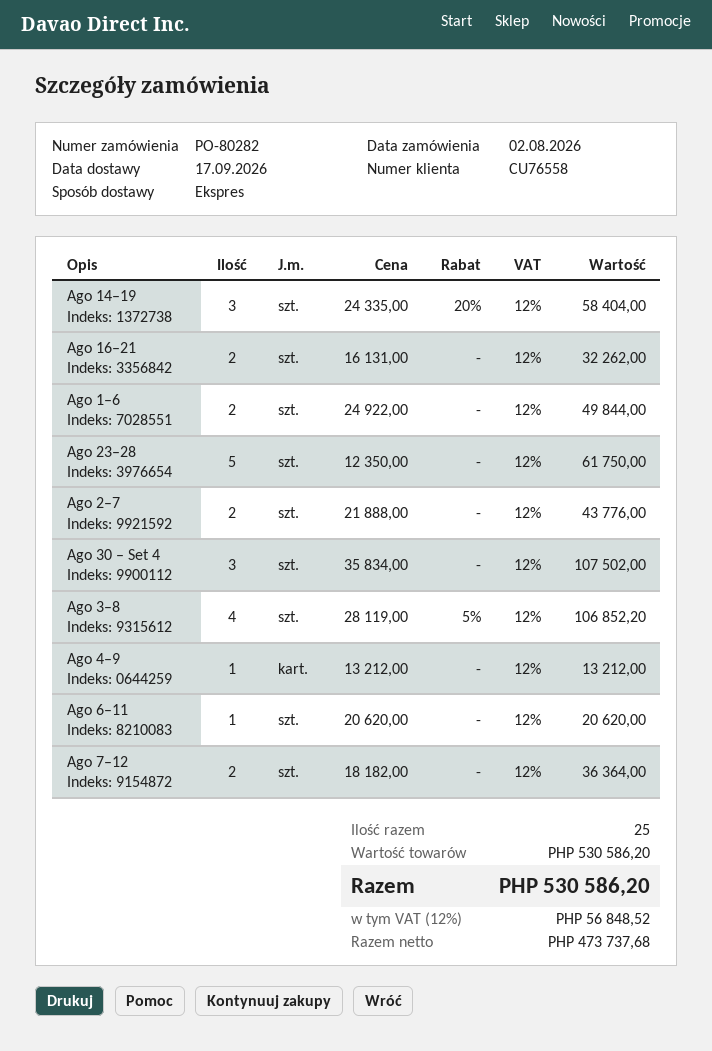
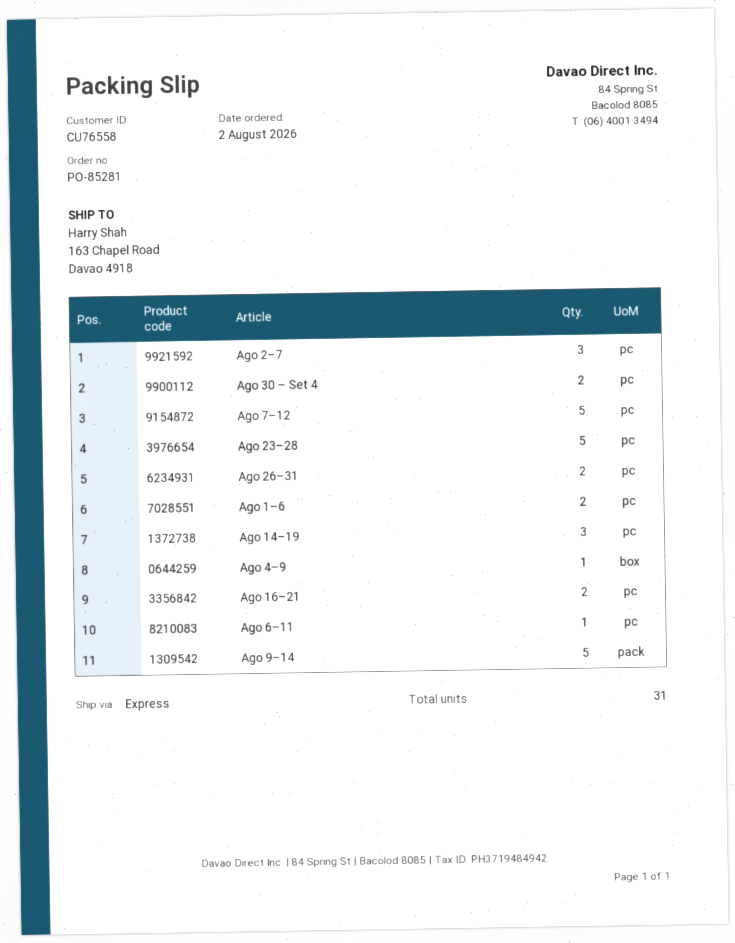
order number: PO-80282 -> PO-85281
Ago 2–7: 2 -> 3
Ago 30 – Set 4: 3 -> 2
Ago 3–8: 4 -> none
Ago 7–12: 2 -> 5
Ago 26–31: none -> 2
Ago 9–14: none -> 5
total quantity: 25 -> 31

